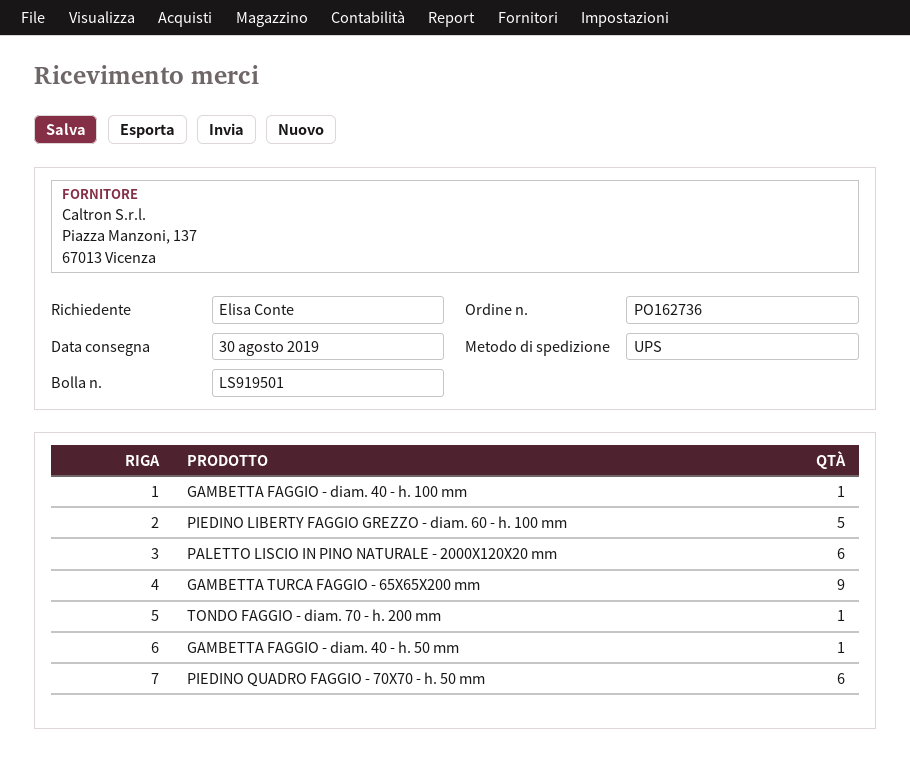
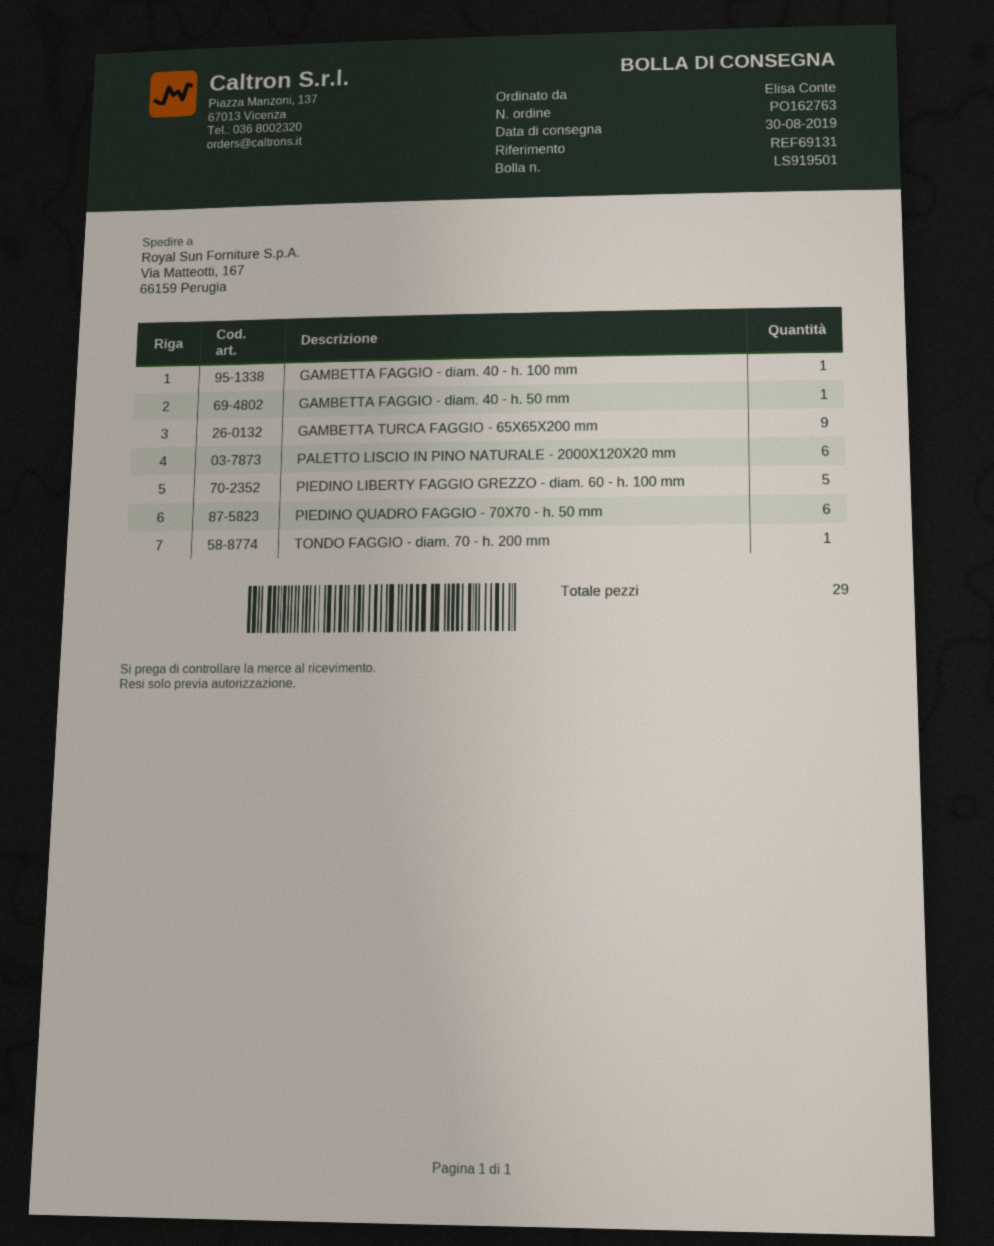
order number: PO162736 -> PO162763

